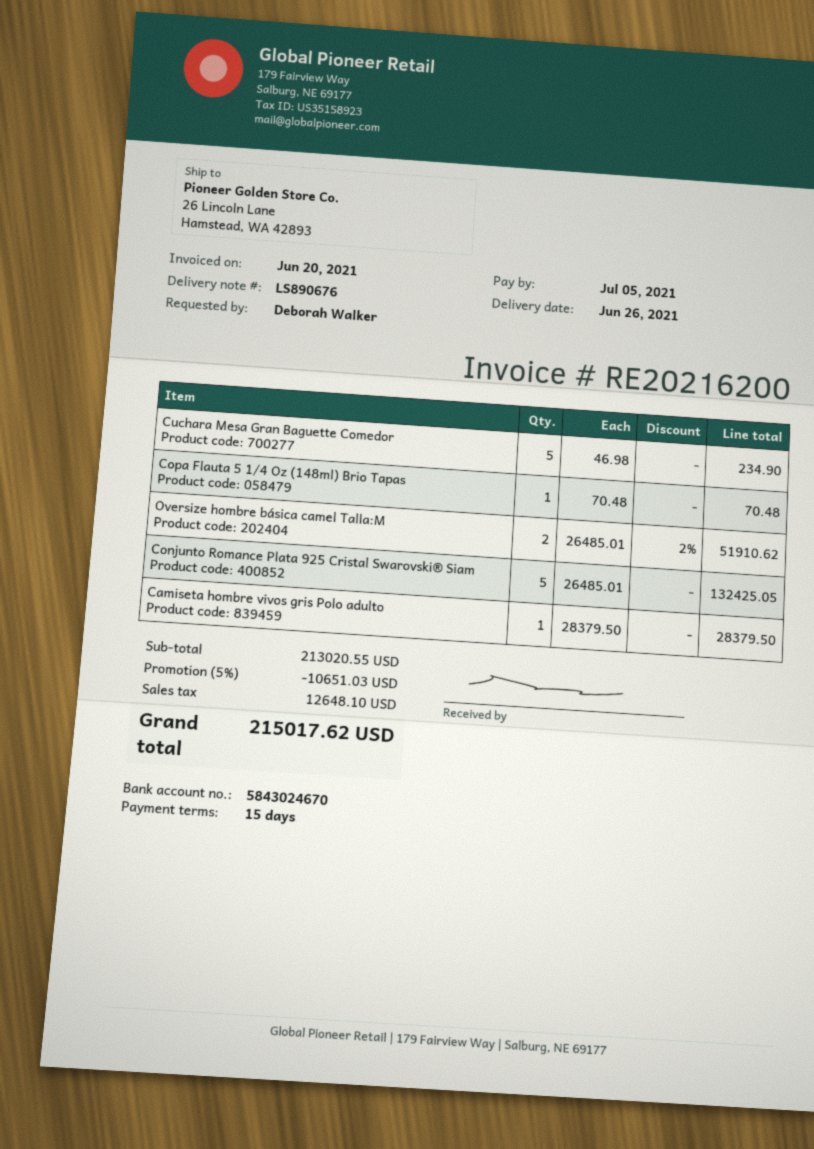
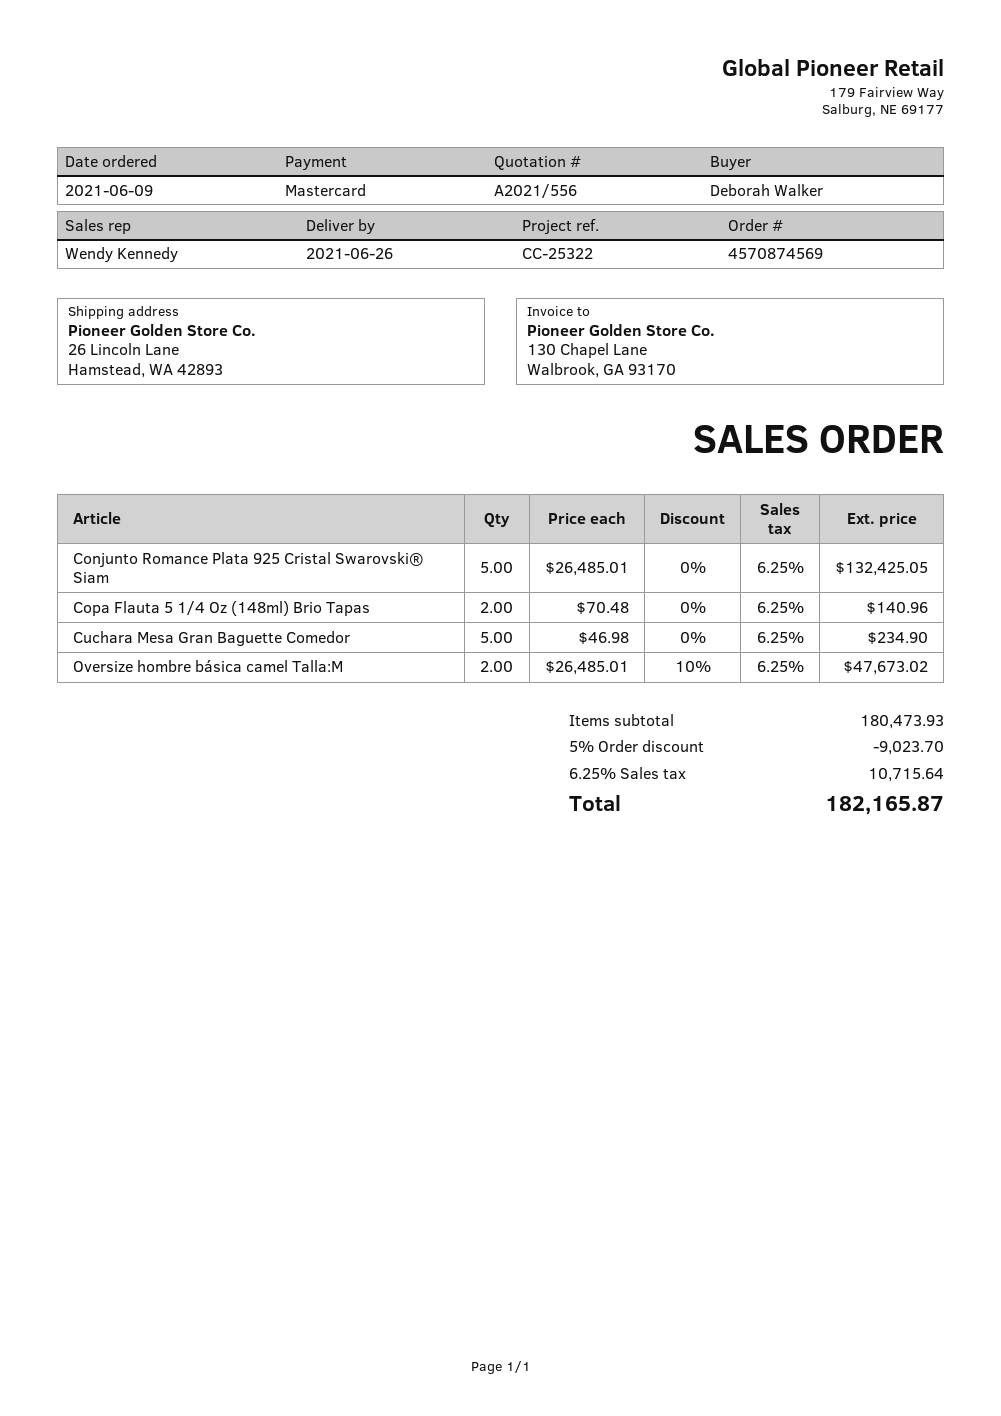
Copa Flauta 5 1/4 Oz (148ml) Brio Tapas: 1 x 70.48 = 70.48 -> 2 x 70.48 = 140.96
Oversize hombre básica camel Talla:M: 2 x 26485.01 - 2% = 51910.62 -> 2 x 26485.01 - 10% = 47673.02
Camiseta hombre vivos gris Polo adulto: 1 x 28379.50 = 28379.50 -> none
subtotal: 213020.55 -> 180473.93
discount: 5% = 10651.03 -> 5% = 9023.70
tax: 12648.10 -> 10715.64
total: 215017.62 -> 182165.87

